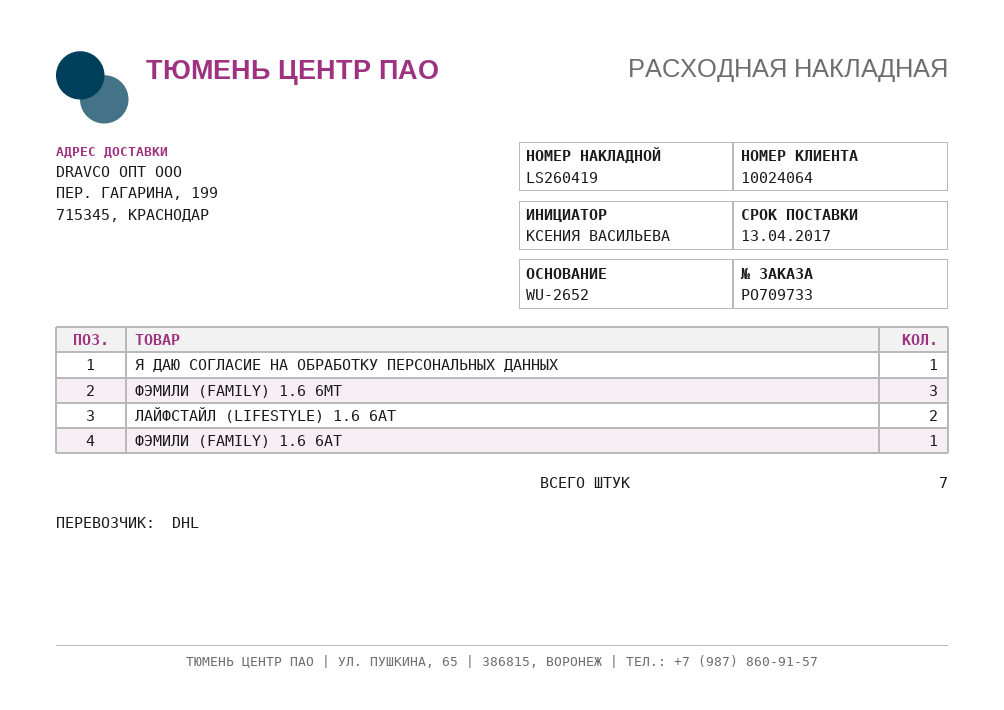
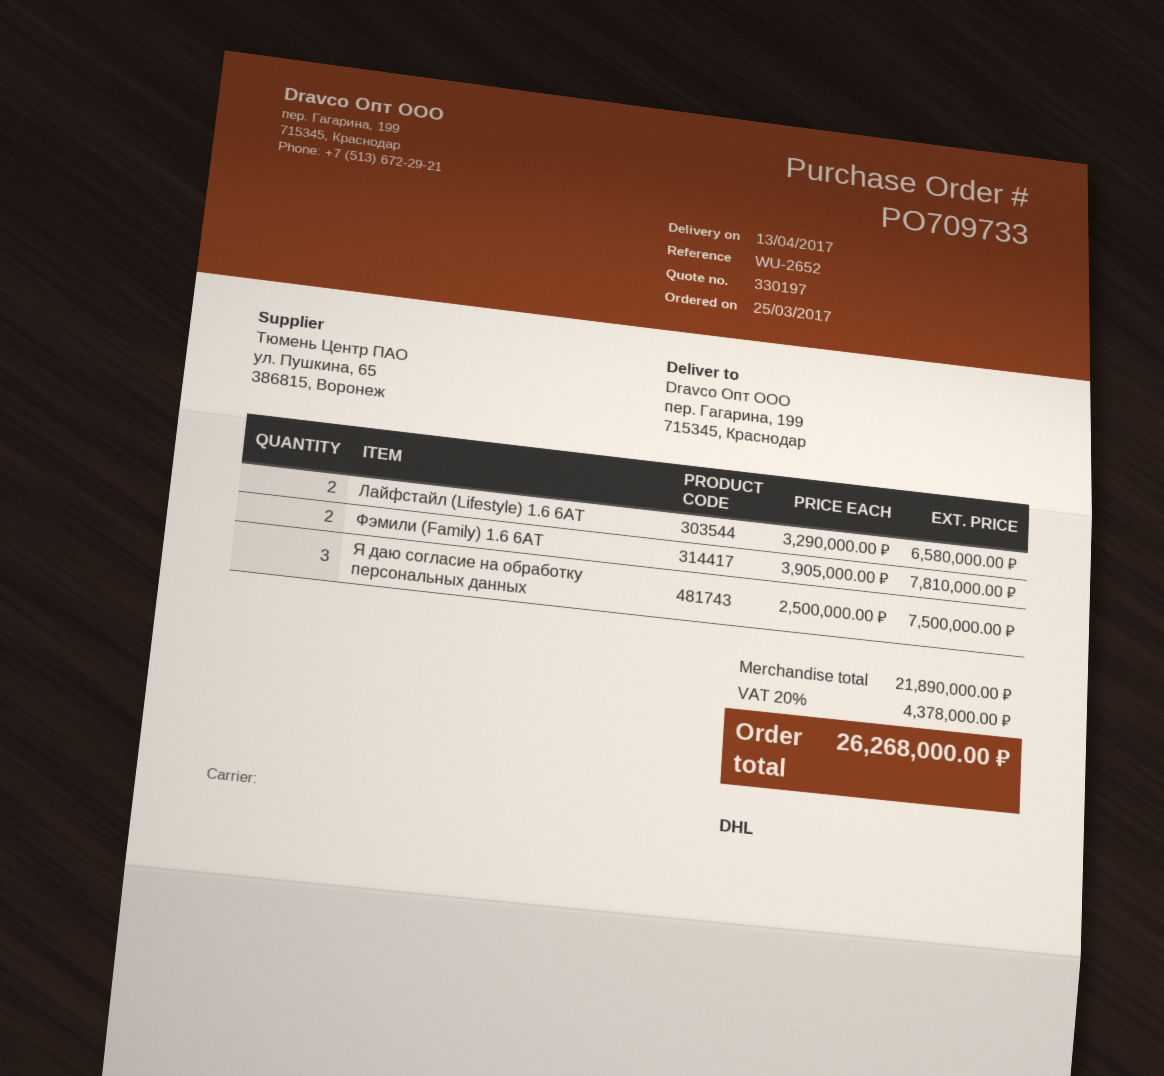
Я ДАЮ СОГЛАСИЕ НА ОБРАБОТКУ ПЕРСОНАЛЬНЫХ ДАННЫХ: 1 -> 3
ФЭМИЛИ (FAMILY) 1.6 6МТ: 3 -> none
ФЭМИЛИ (FAMILY) 1.6 6АТ: 1 -> 2

